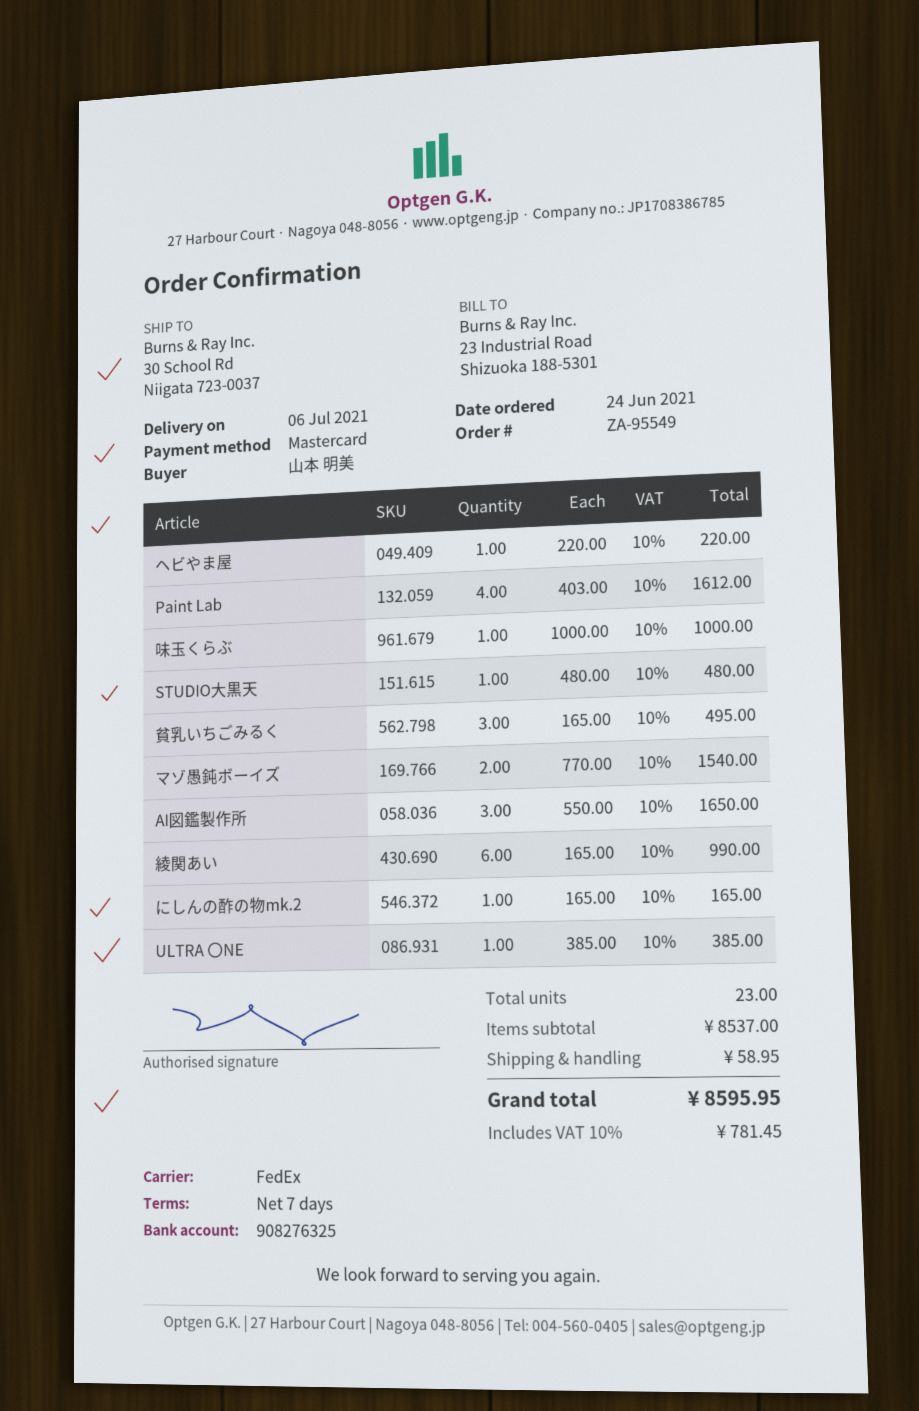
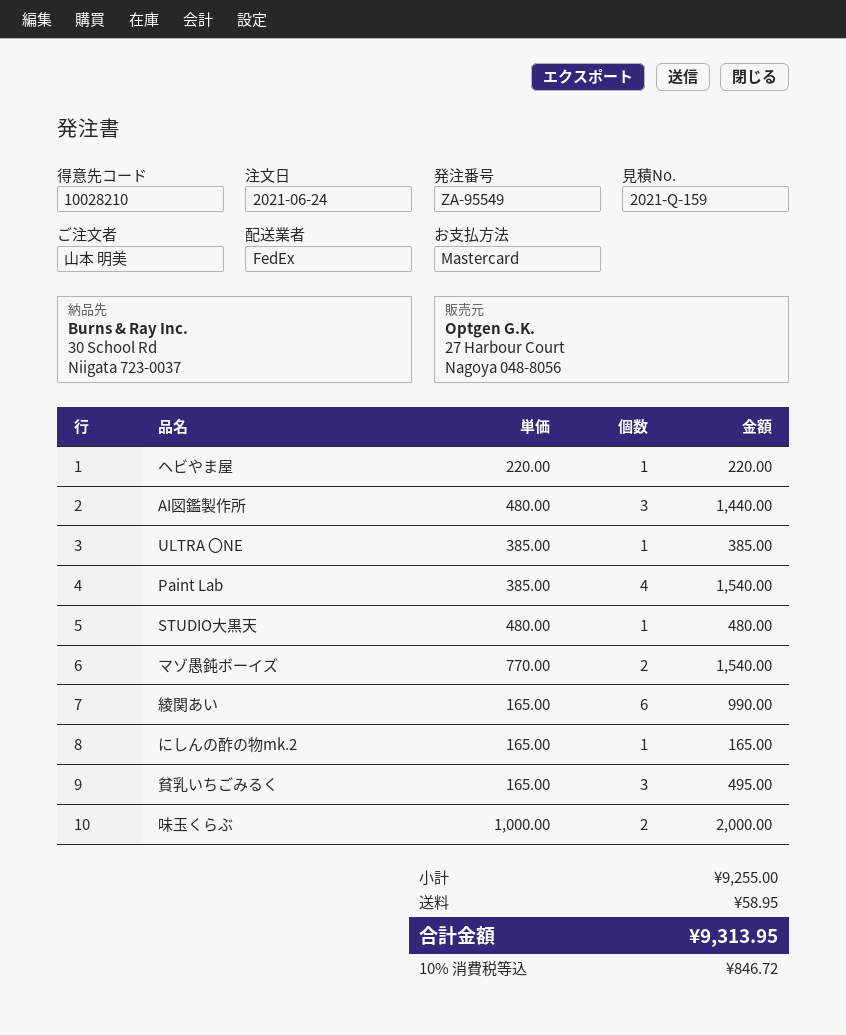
Paint Lab: 4 x 403.00 = 1612.00 -> 4 x 385.00 = 1540.00
味玉くらぶ: 1 x 1000.00 = 1000.00 -> 2 x 1000.00 = 2000.00
AI図鑑製作所: 3 x 550.00 = 1650.00 -> 3 x 480.00 = 1440.00
subtotal: 8537.00 -> 9255.00
tax: 10% = 781.45 -> 10% = 846.72
total: 8595.95 -> 9313.95

